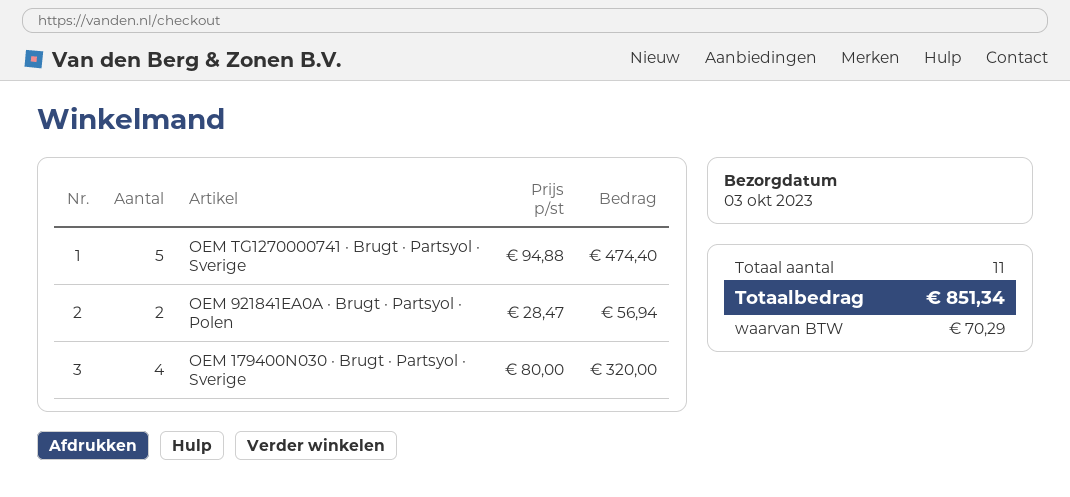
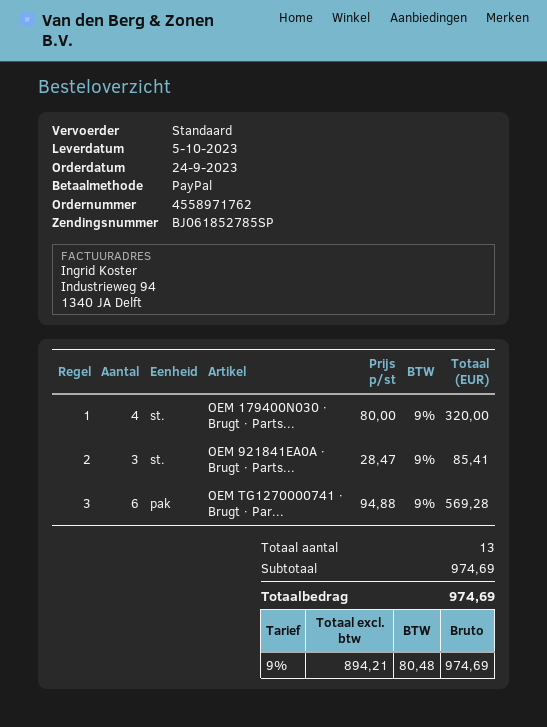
delivery date: 2023-10-03 -> 2023-10-05
OEM TG1270000741 · Brugt · Partsyol · Sverige: 5 x 94.88 = 474.40 -> 6 x 94.88 = 569.28
OEM 921841EA0A · Brugt · Partsyol · Polen: 2 x 28.47 = 56.94 -> 3 x 28.47 = 85.41
total quantity: 11 -> 13
tax: 70.29 -> 80.48
total: 851.34 -> 974.69

